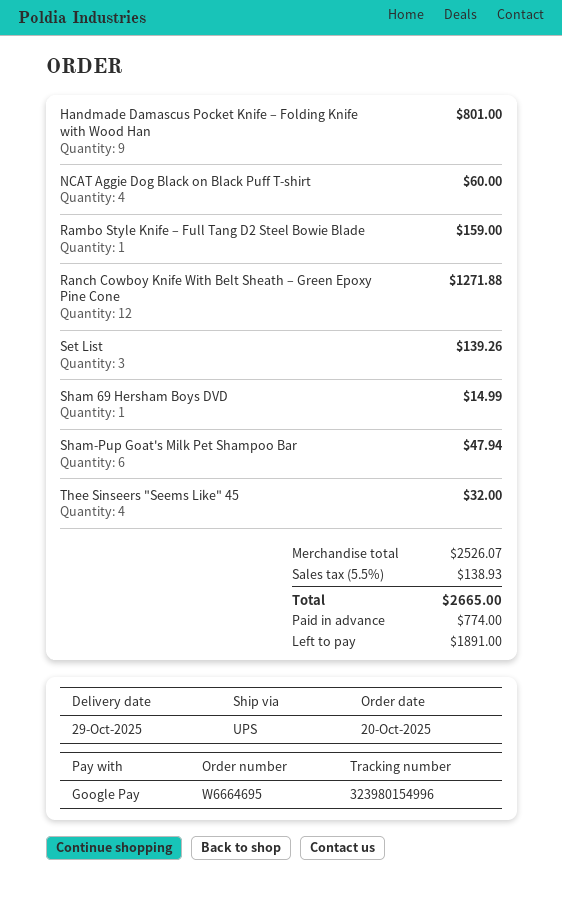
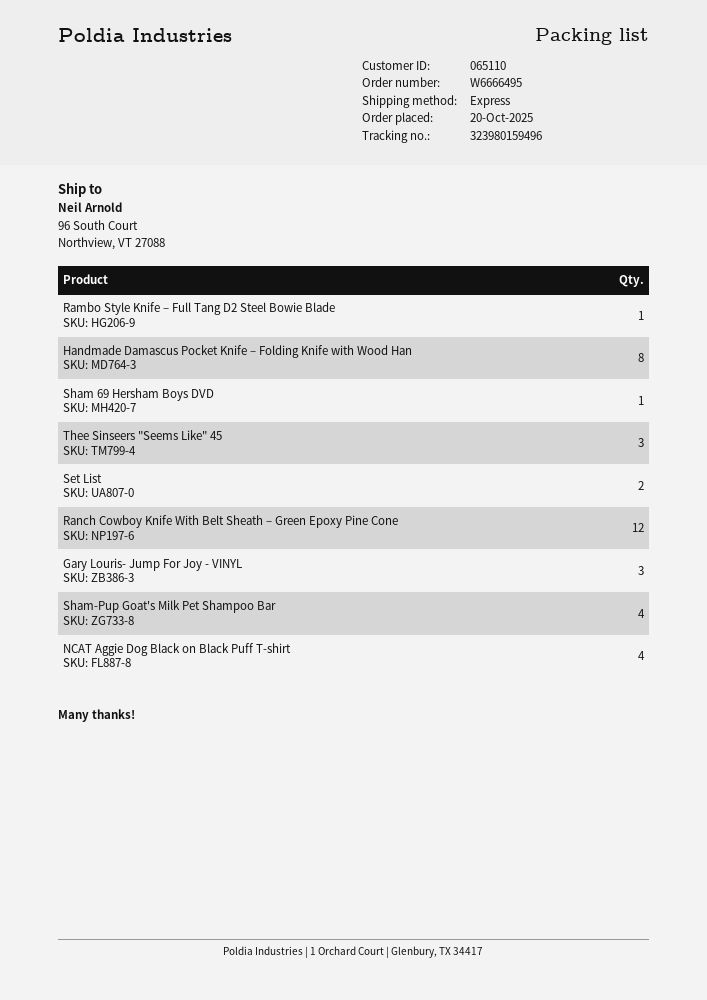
order number: W6664695 -> W6666495
shipping method: UPS -> express
tracking number: 323980154996 -> 323980159496
Handmade Damascus Pocket Knife – Folding Knife with Wood Han: 9 -> 8
Set List: 3 -> 2
Sham-Pup Goat's Milk Pet Shampoo Bar: 6 -> 4
Thee Sinseers "Seems Like" 45: 4 -> 3
Gary Louris- Jump For Joy - VINYL: none -> 3

